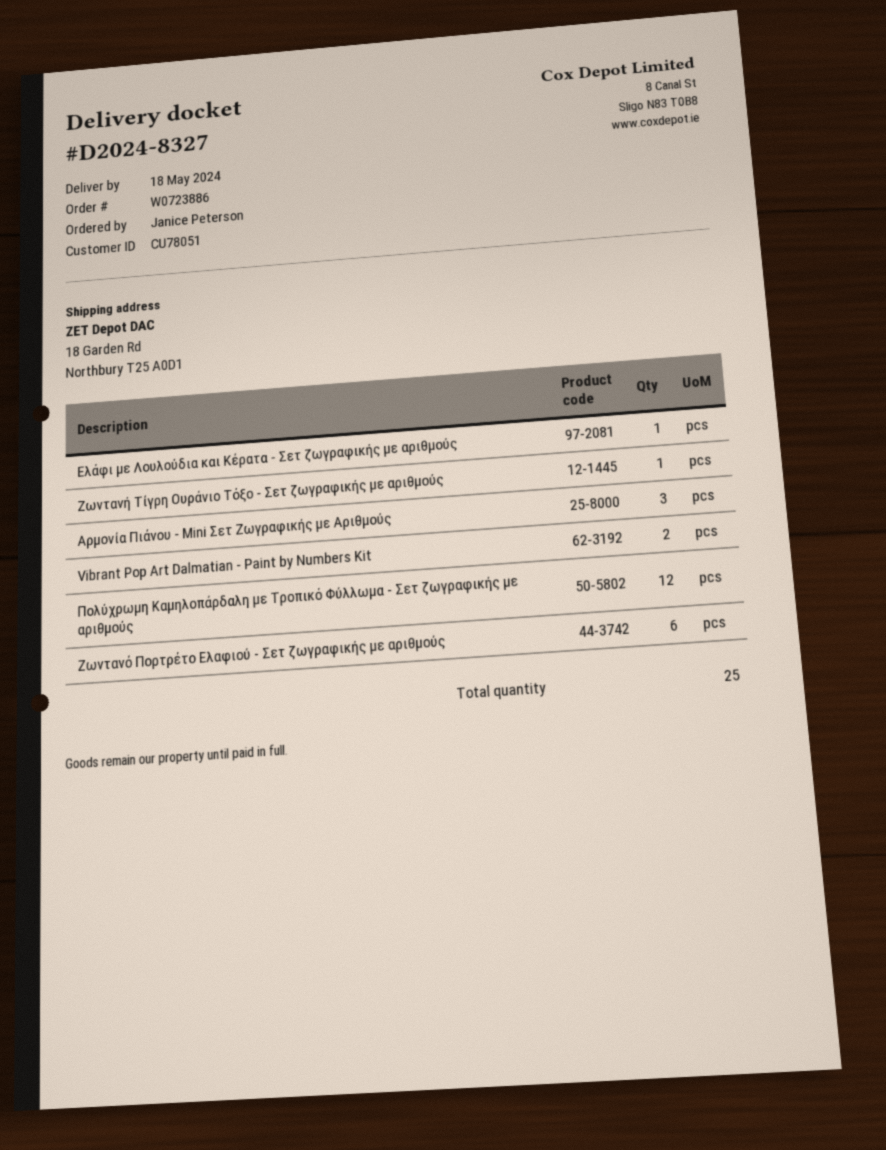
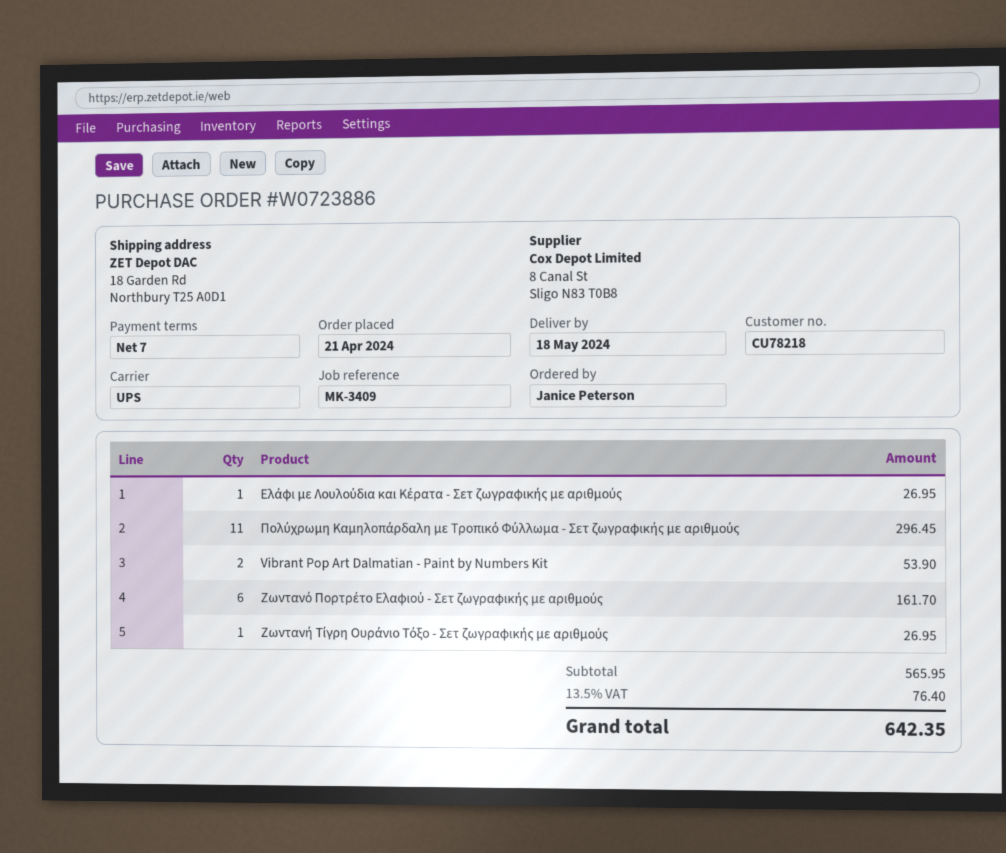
customer number: CU78051 -> CU78218
Αρμονία Πιάνου - Mini Σετ Ζωγραφικής με Αριθμούς: 3 -> none
Πολύχρωμη Καμηλοπάρδαλη με Τροπικό Φύλλωμα - Σετ ζωγραφικής με αριθμούς: 12 -> 11

